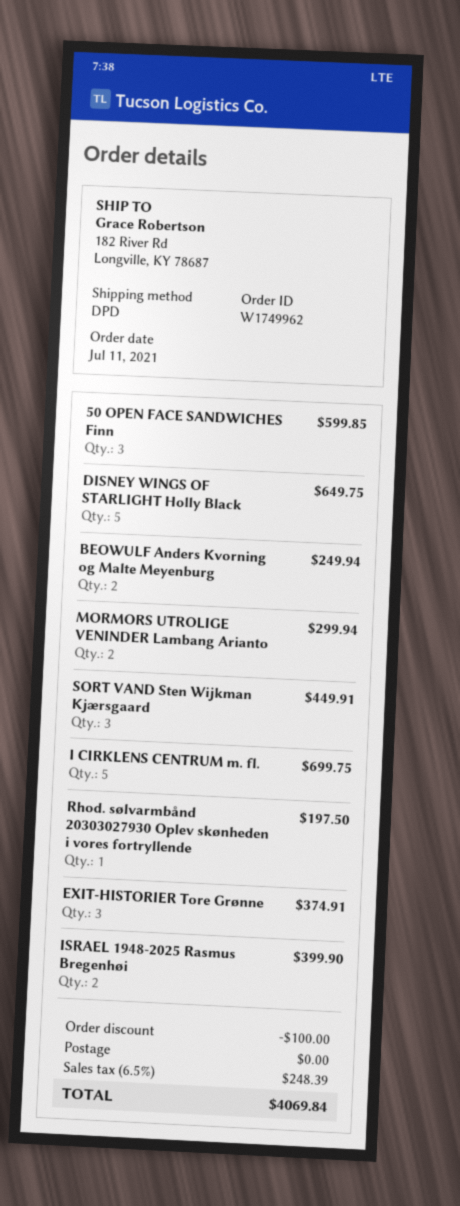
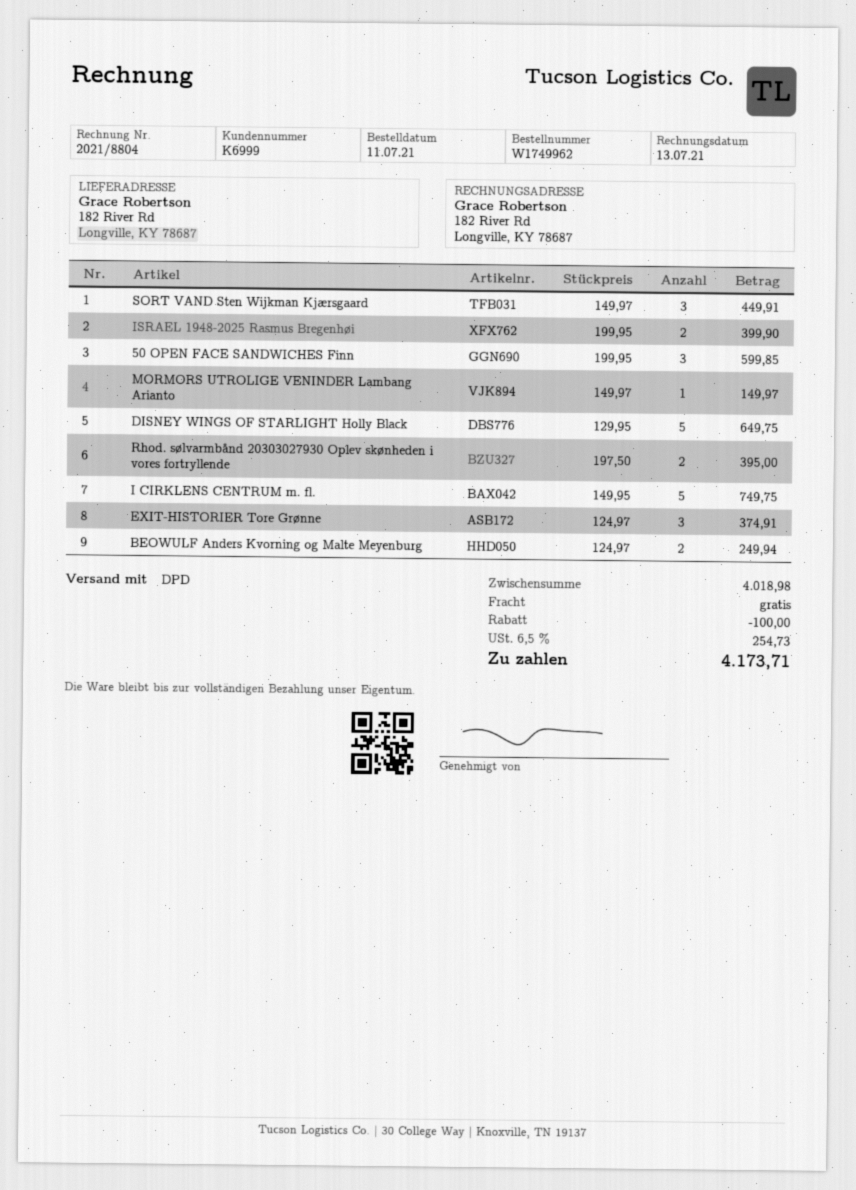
MORMORS UTROLIGE VENINDER Lambang Arianto: 2 for 299.94 -> 1 for 149.97
I CIRKLENS CENTRUM m. fl.: 5 for 699.75 -> 5 for 749.75
Rhod. sølvarmbånd 20303027930 Oplev skønheden i vores fortryllende: 1 for 197.50 -> 2 for 395.00
tax: 6.5% = 248.39 -> 6.5% = 254.73
total: 4069.84 -> 4173.71

